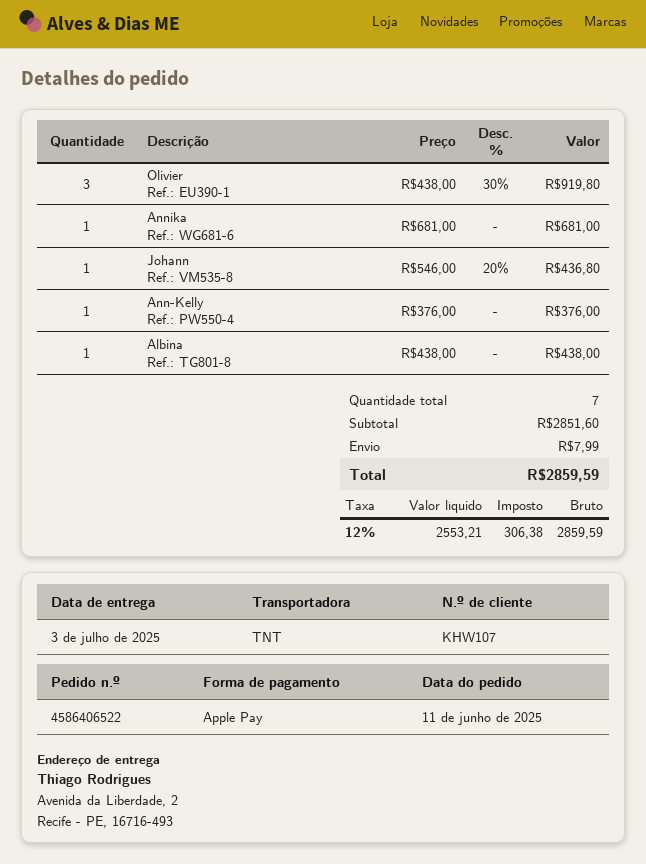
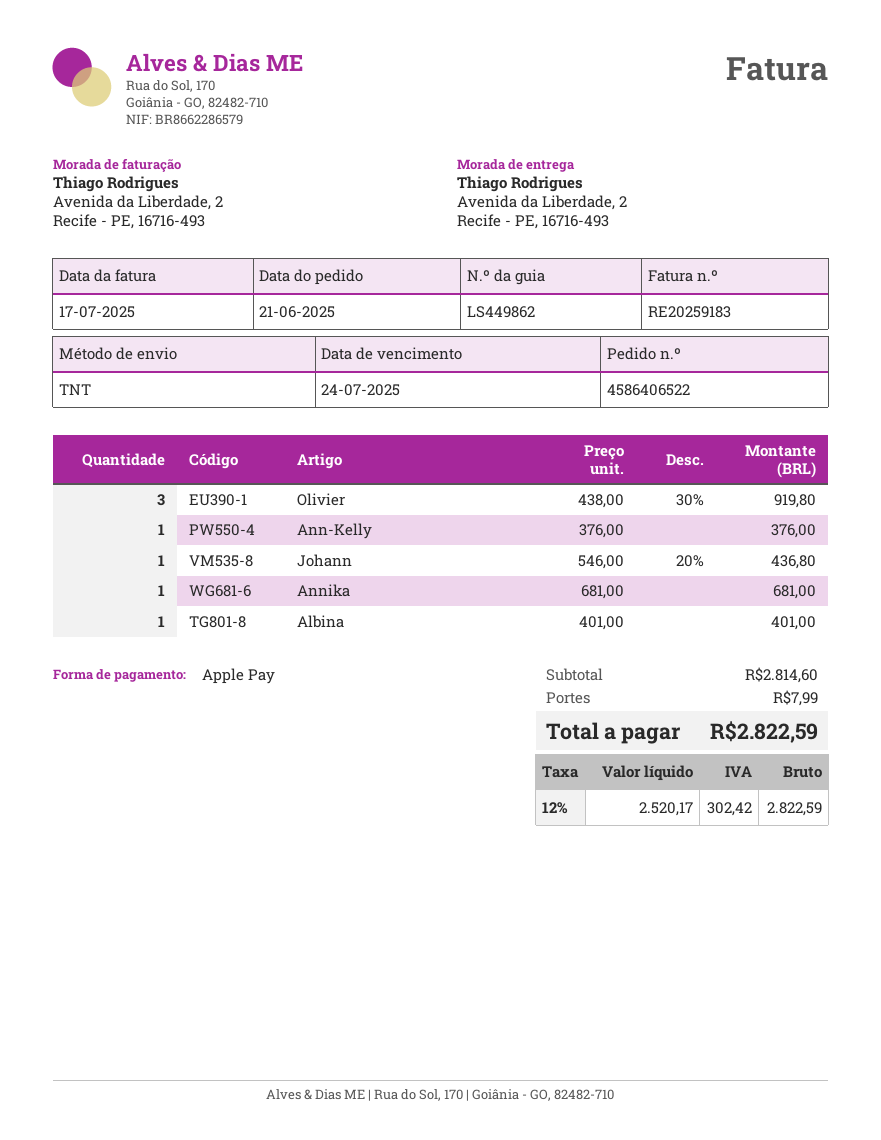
order date: 2025-06-11 -> 2025-06-21
Albina: 1 x 438.00 = 438.00 -> 1 x 401.00 = 401.00
subtotal: 2851.60 -> 2814.60
net: 2553.21 -> 2520.17
tax: 12% = 306.38 -> 12% = 302.42
total: 2859.59 -> 2822.59

